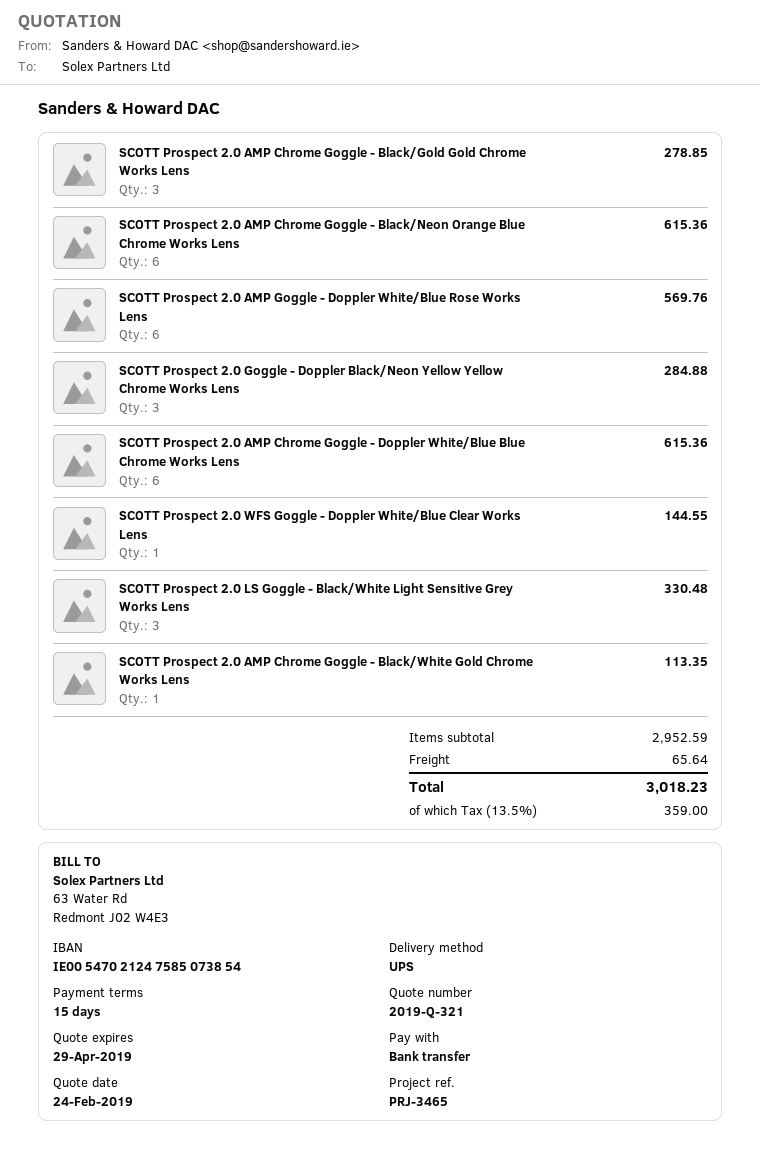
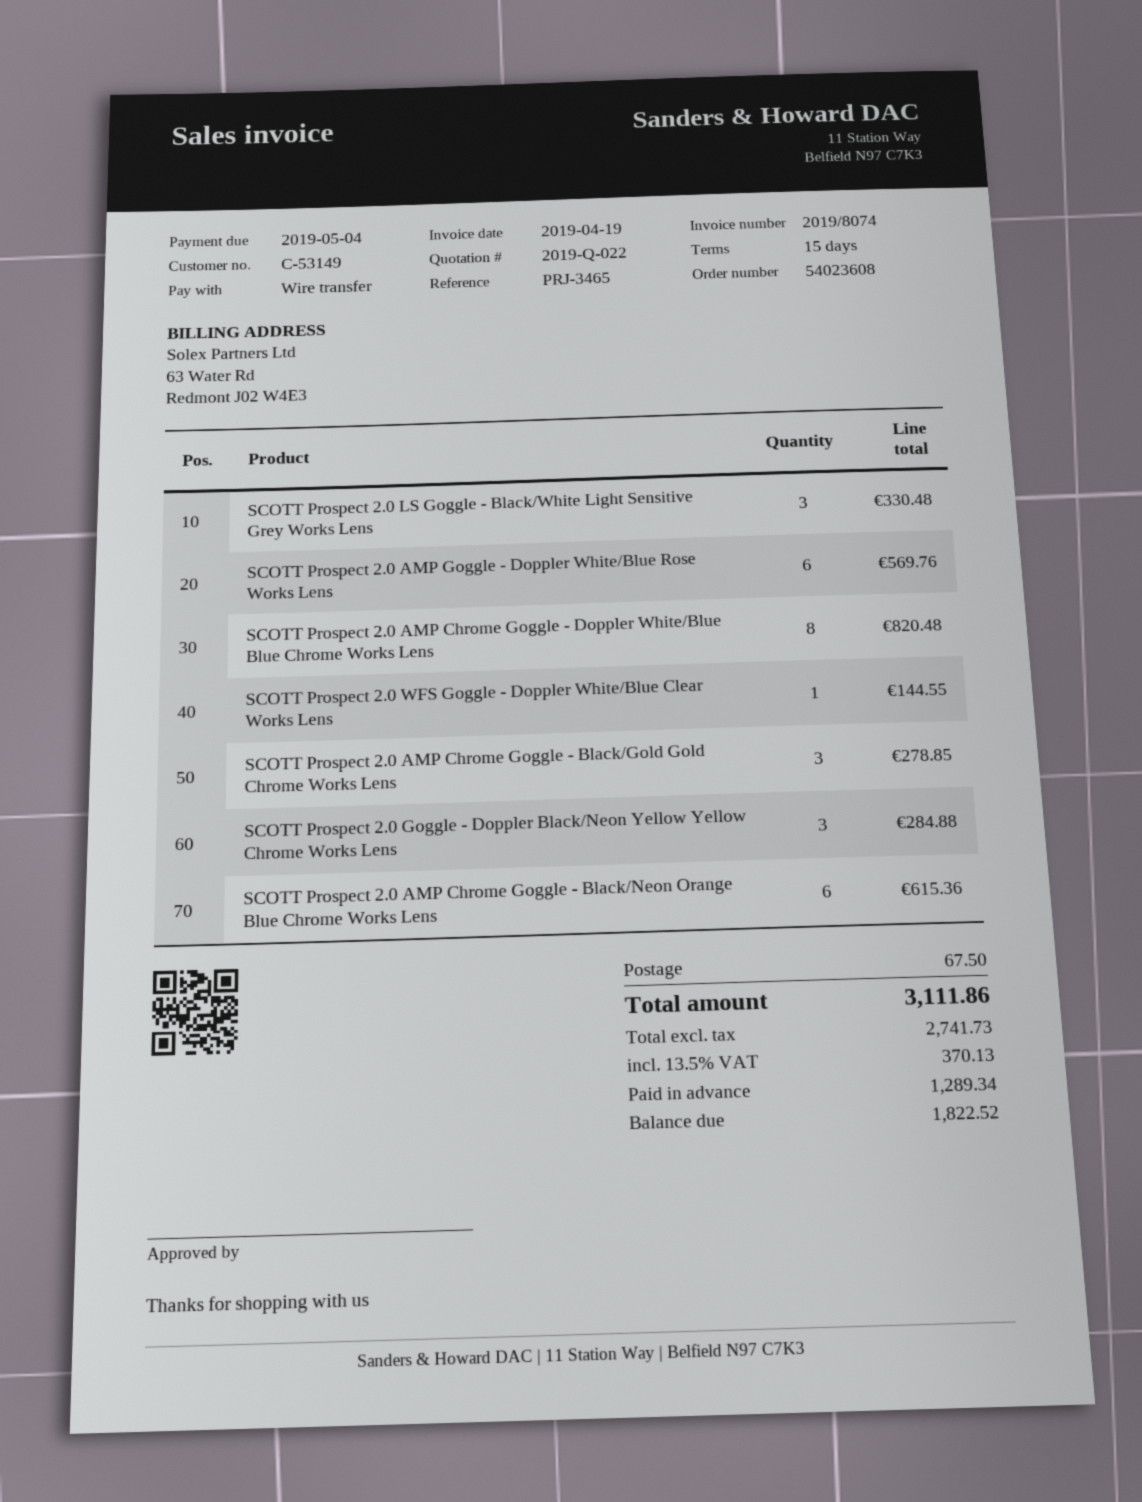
quote number: 2019-Q-321 -> 2019-Q-022
SCOTT Prospect 2.0 AMP Chrome Goggle - Doppler White/Blue Blue Chrome Works Lens: 6 for 615.36 -> 8 for 820.48
SCOTT Prospect 2.0 AMP Chrome Goggle - Black/White Gold Chrome Works Lens: 1 for 113.35 -> none
shipping: 65.64 -> 67.50
tax: 13.5% = 359.00 -> 13.5% = 370.13
total: 3018.23 -> 3111.86

